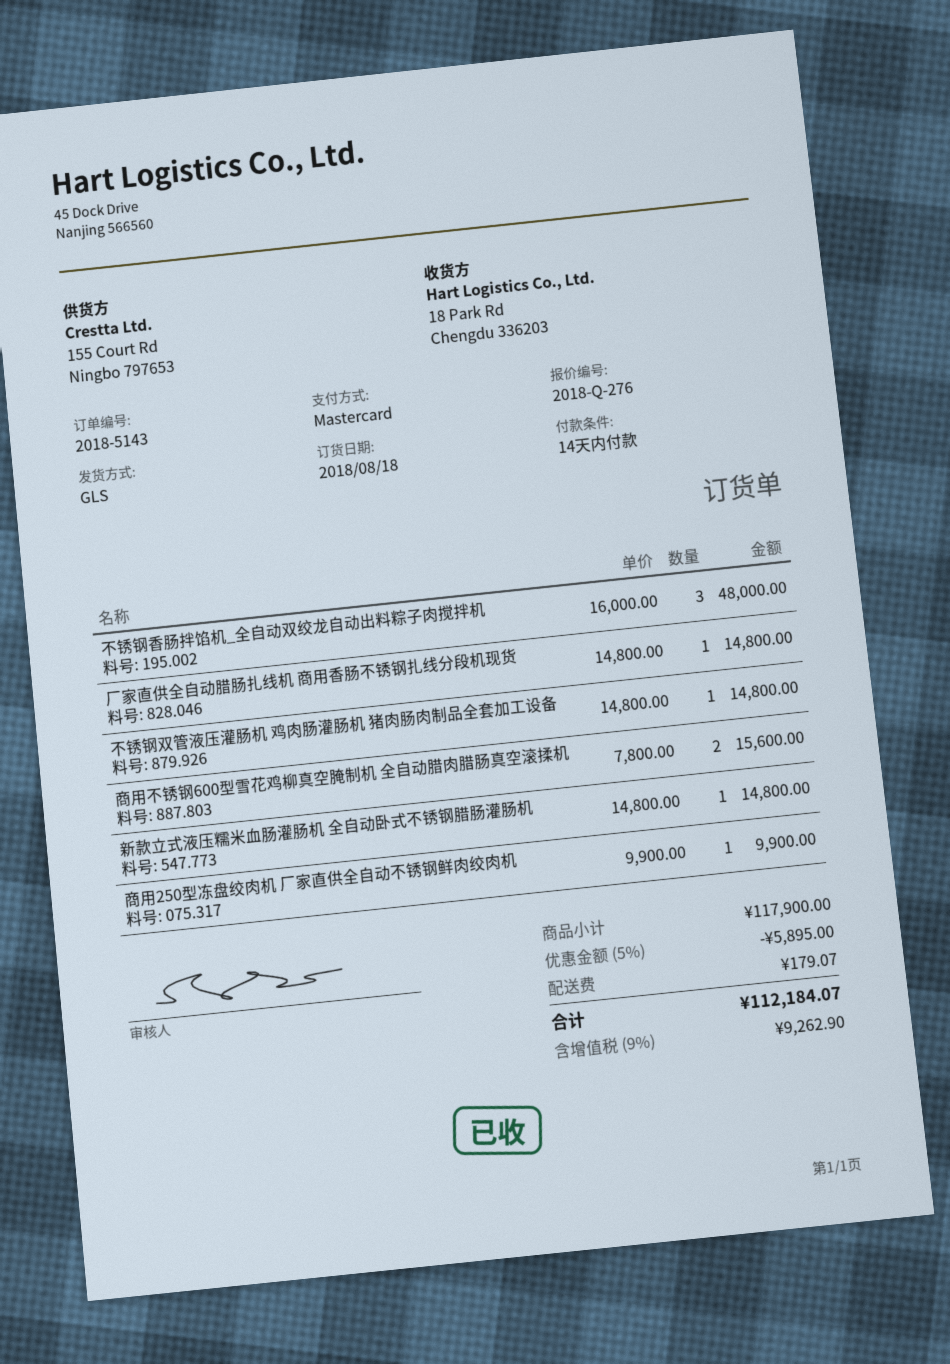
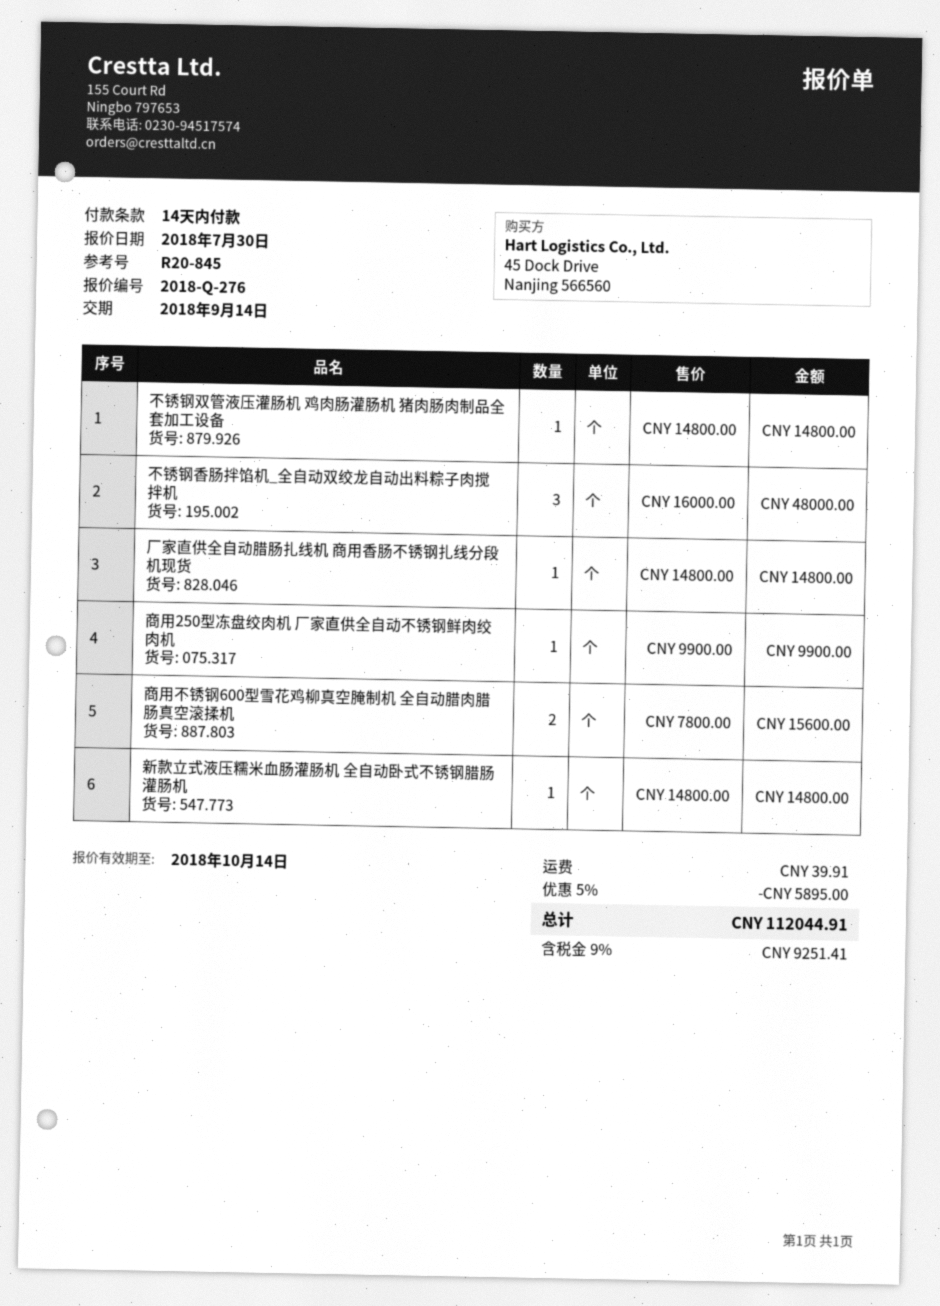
shipping: 179.07 -> 39.91
tax: 9% = 9262.90 -> 9% = 9251.41
total: 112184.07 -> 112044.91

